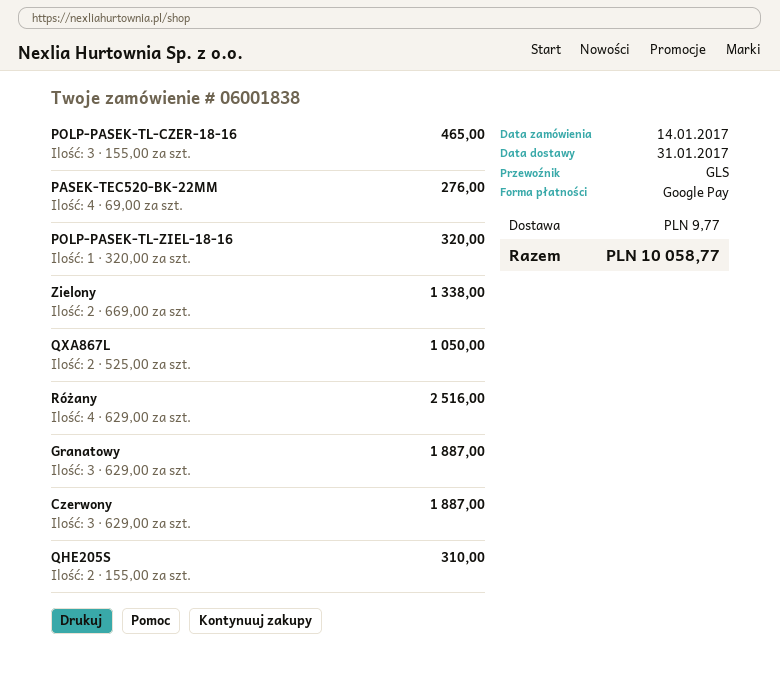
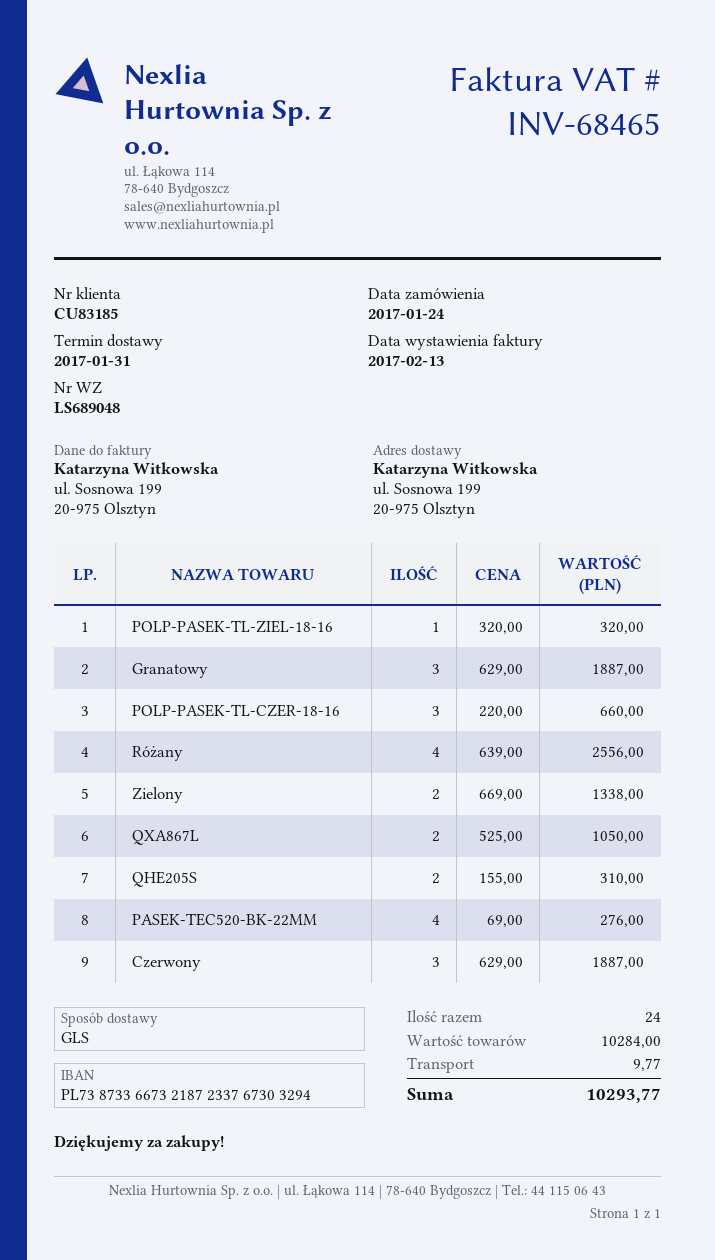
order date: 2017-01-14 -> 2017-01-24
POLP-PASEK-TL-CZER-18-16: 3 x 155.00 = 465.00 -> 3 x 220.00 = 660.00
Różany: 4 x 629.00 = 2516.00 -> 4 x 639.00 = 2556.00
total: 10058.77 -> 10293.77

